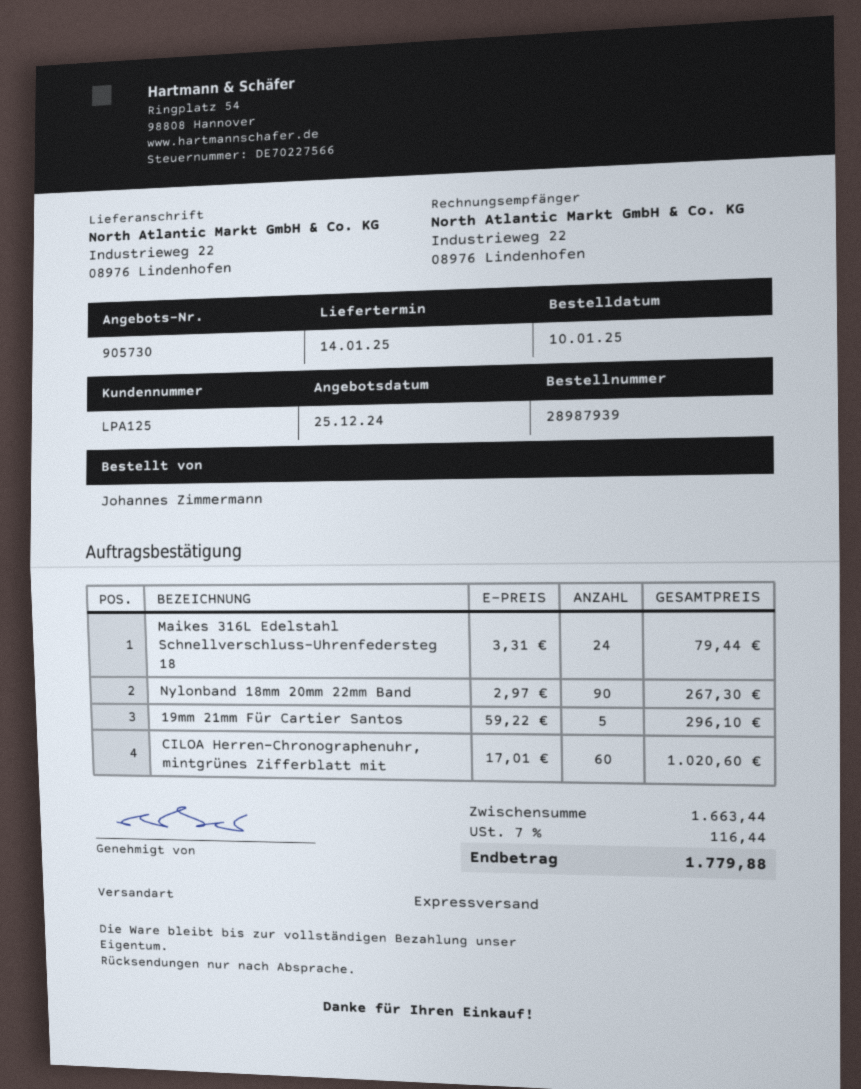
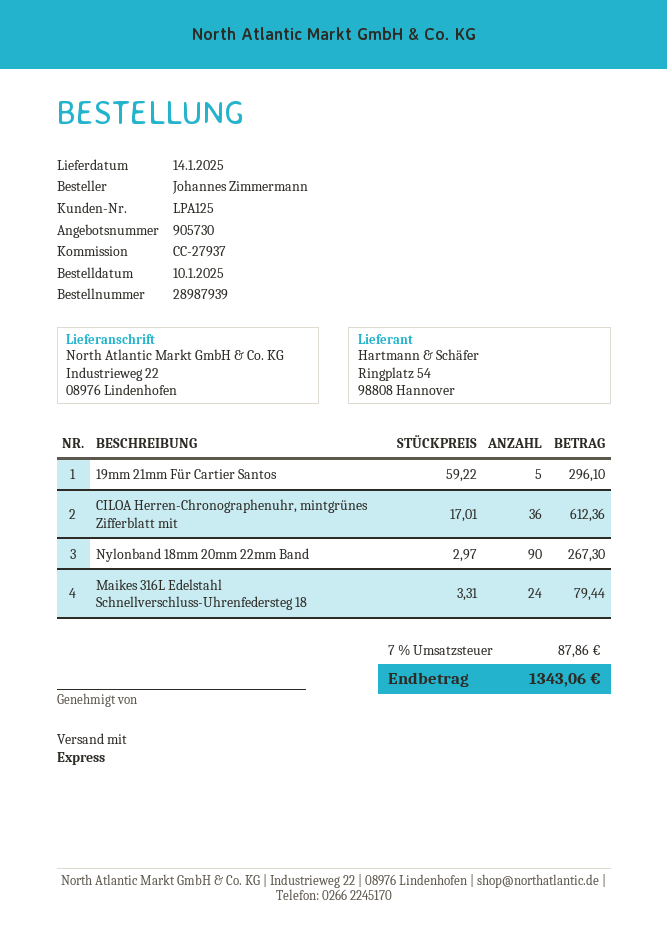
CILOA Herren-Chronographenuhr, mintgrünes Zifferblatt mit: 60 x 17.01 = 1020.60 -> 36 x 17.01 = 612.36
tax: 7% = 116.44 -> 7% = 87.86
total: 1779.88 -> 1343.06

